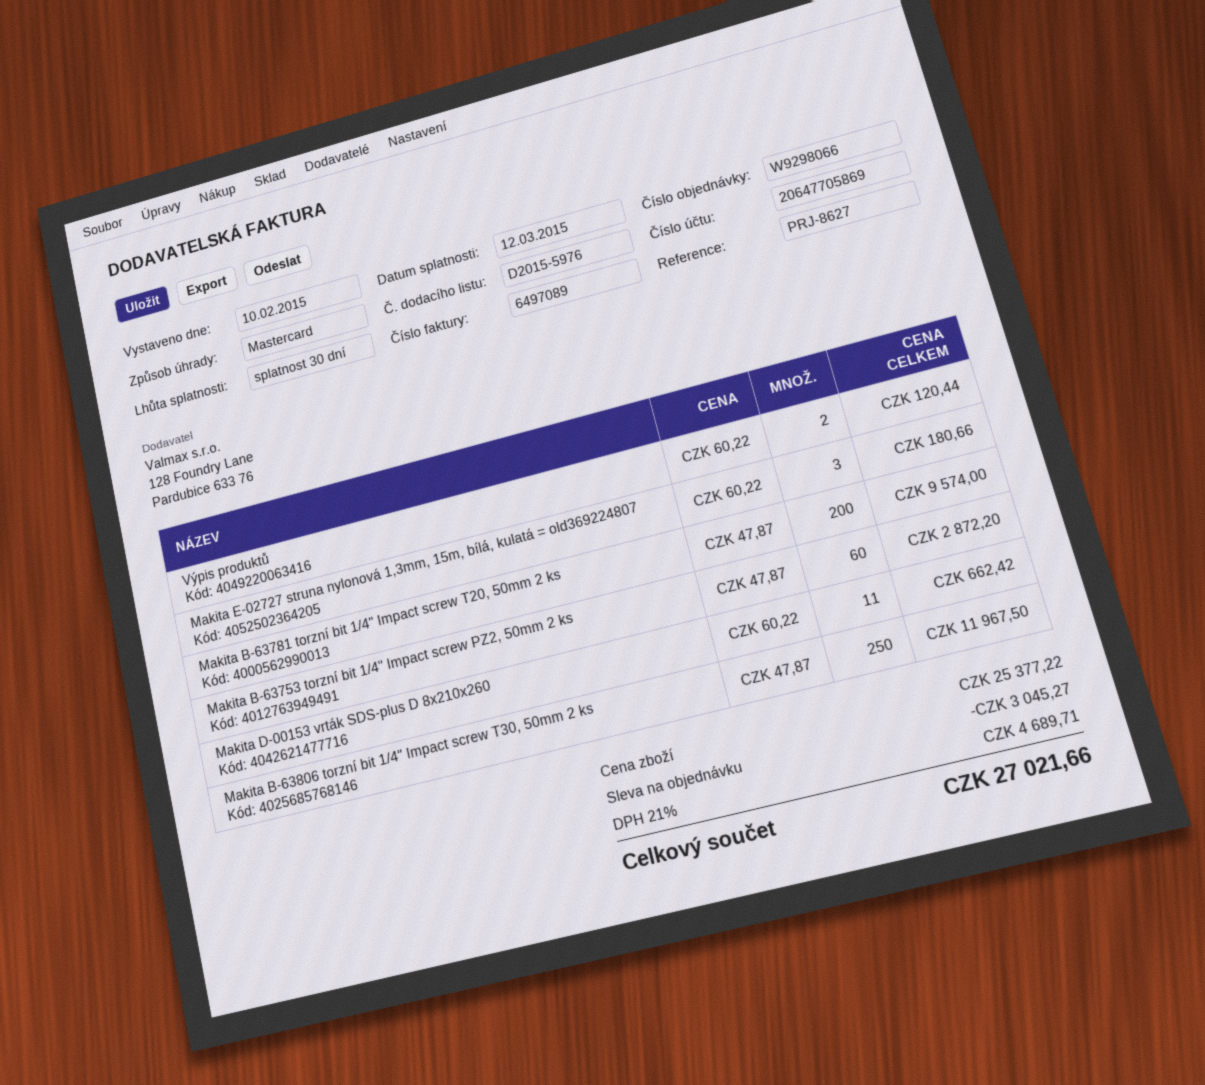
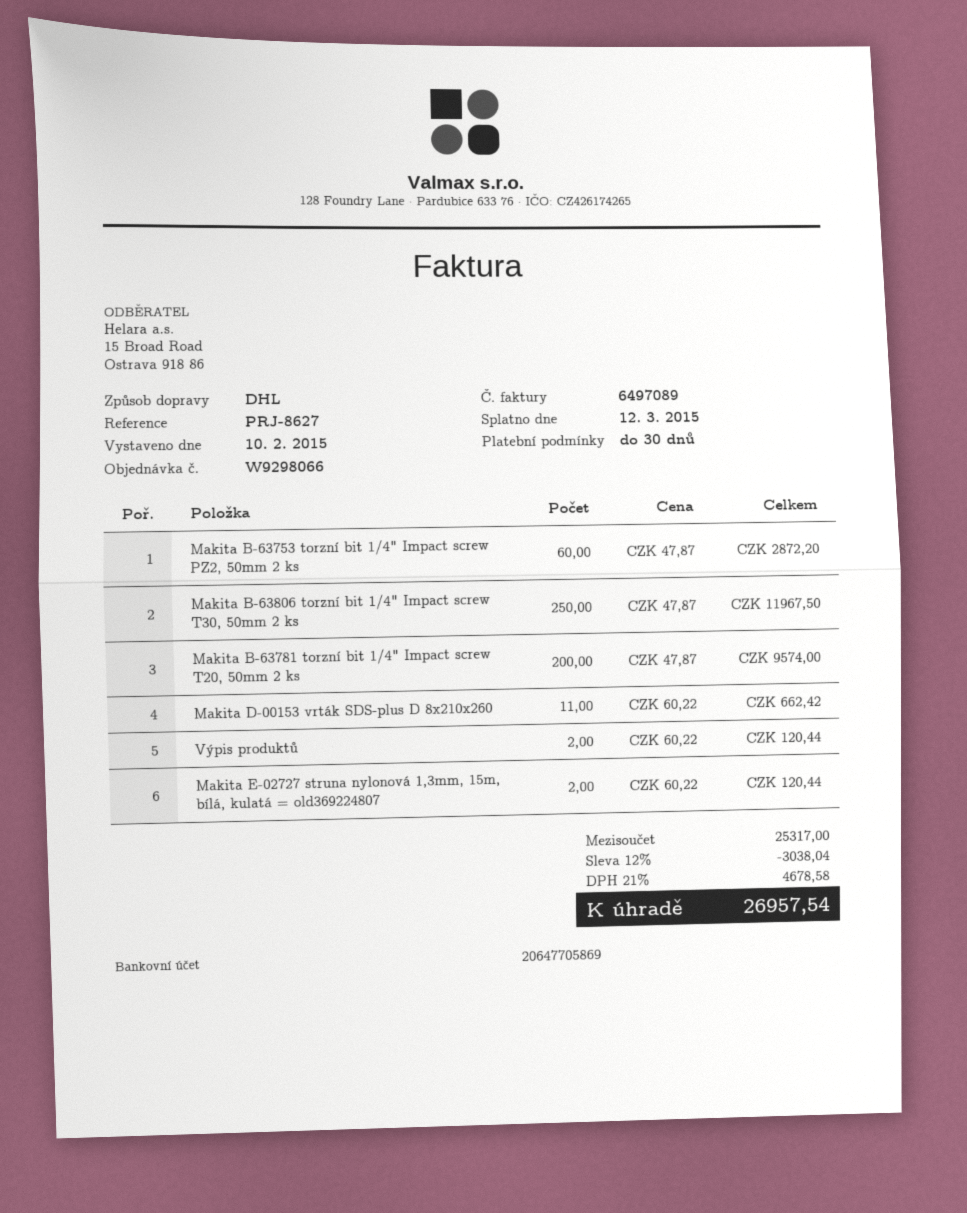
Makita E-02727 struna nylonová 1,3mm, 15m, bílá, kulatá = old369224807: 3 x 60.22 = 180.66 -> 2 x 60.22 = 120.44
subtotal: 25377.22 -> 25317.00
discount: 3045.27 -> 3038.04
tax: 21% = 4689.71 -> 21% = 4678.58
total: 27021.66 -> 26957.54

